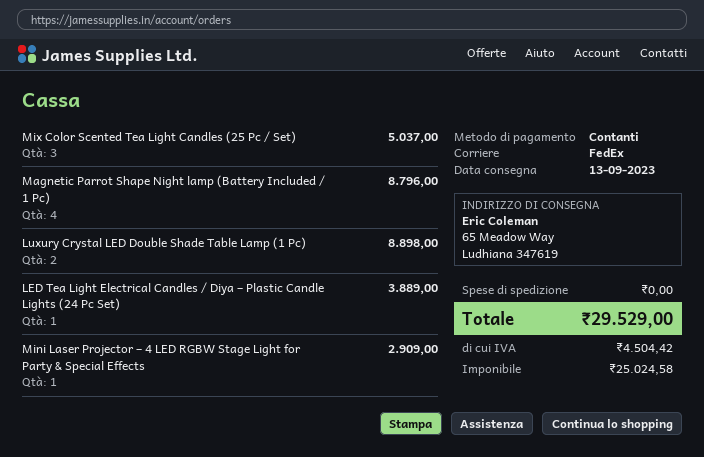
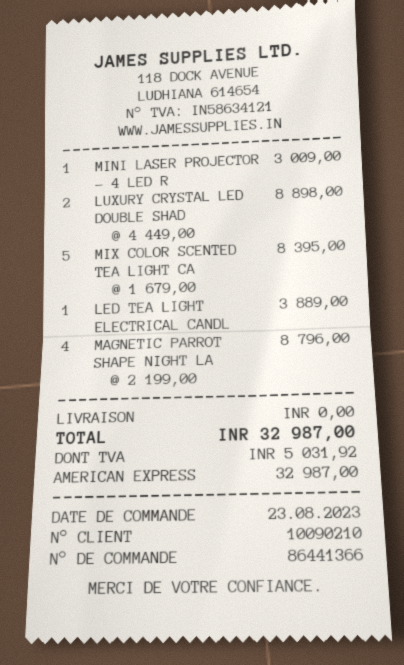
payment method: cash -> American Express
Mix Color Scented Tea Light Candles (25 Pc / Set): 3 for 5037.00 -> 5 for 8395.00
Mini Laser Projector – 4 LED RGBW Stage Light for Party & Special Effects: 1 for 2909.00 -> 1 for 3009.00
tax: 4504.42 -> 5031.92
total: 29529.00 -> 32987.00

